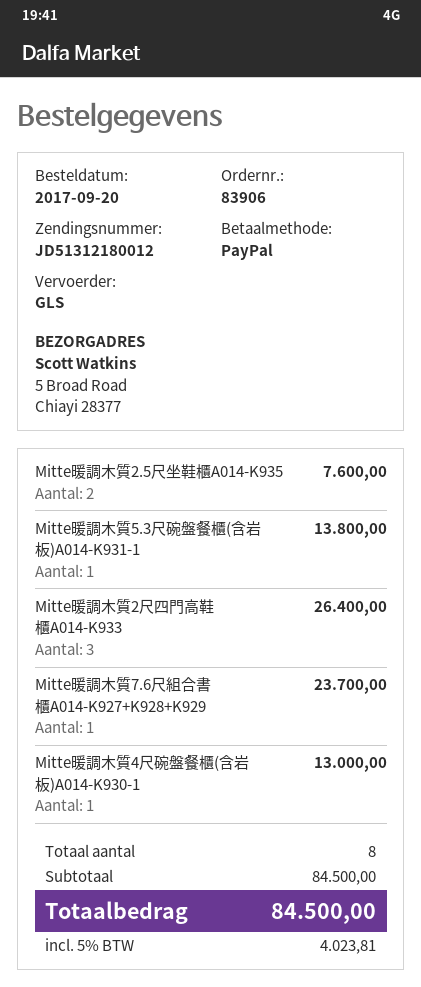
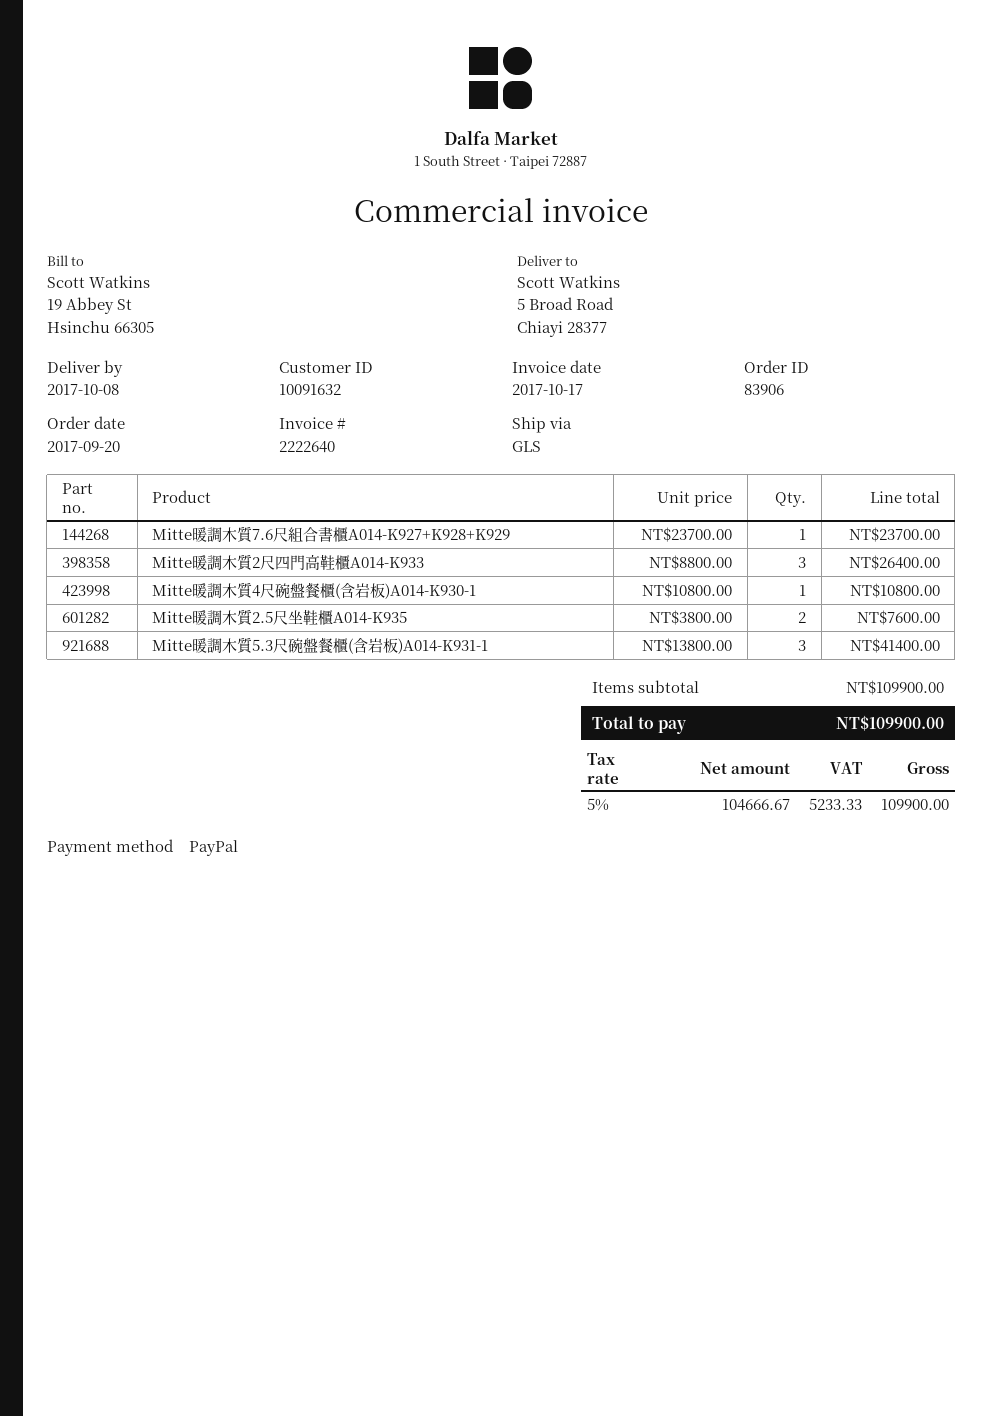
Mitte暖調木質5.3尺碗盤餐櫃(含岩板)A014-K931-1: 1 for 13800.00 -> 3 for 41400.00
Mitte暖調木質4尺碗盤餐櫃(含岩板)A014-K930-1: 1 for 13000.00 -> 1 for 10800.00
subtotal: 84500.00 -> 109900.00
tax: 5% = 4023.81 -> 5% = 5233.33
total: 84500.00 -> 109900.00

